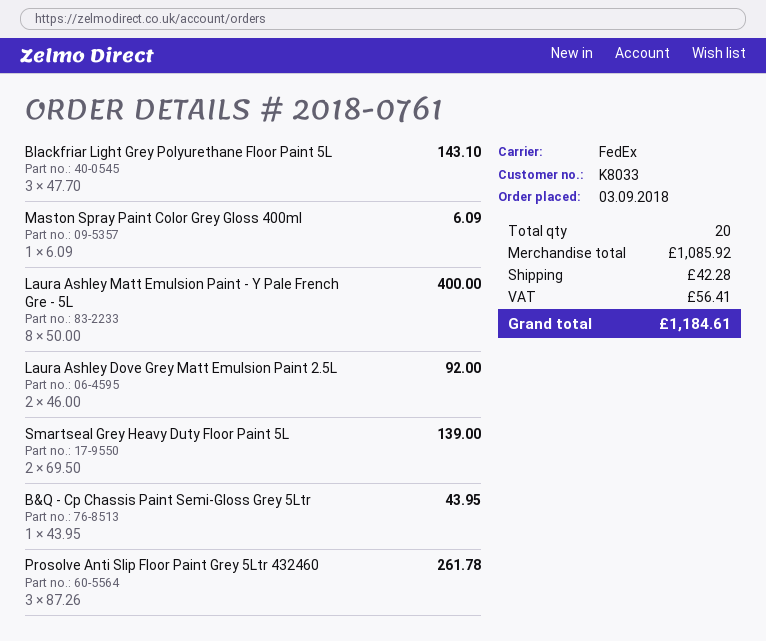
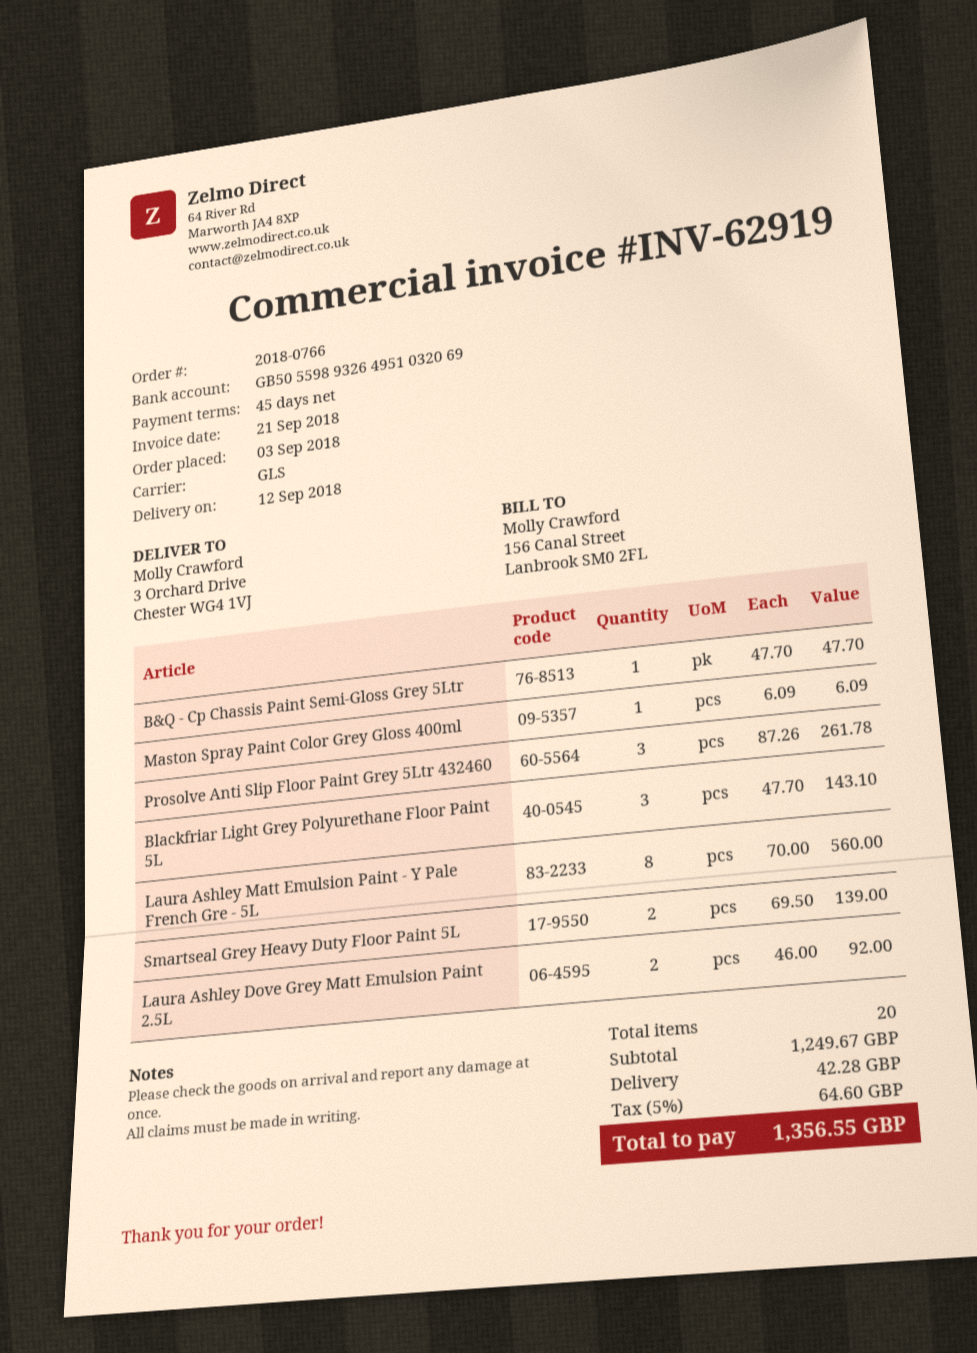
order number: 2018-0761 -> 2018-0766
shipping method: FedEx -> GLS
Laura Ashley Matt Emulsion Paint - Y Pale French Gre - 5L: 8 x 50.00 = 400.00 -> 8 x 70.00 = 560.00
B&Q - Cp Chassis Paint Semi-Gloss Grey 5Ltr: 1 x 43.95 = 43.95 -> 1 x 47.70 = 47.70
subtotal: 1085.92 -> 1249.67
tax: 56.41 -> 64.60
total: 1184.61 -> 1356.55

